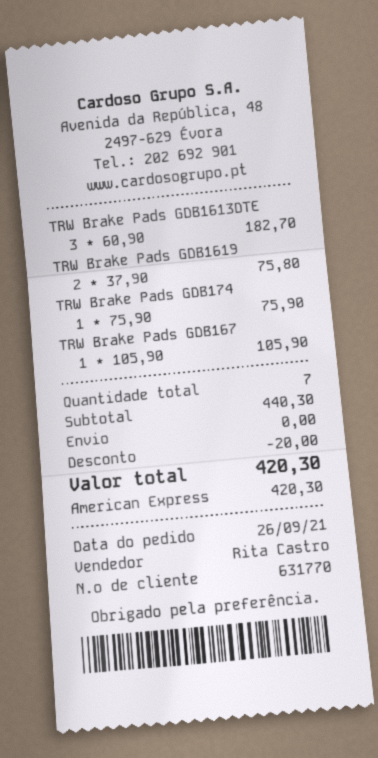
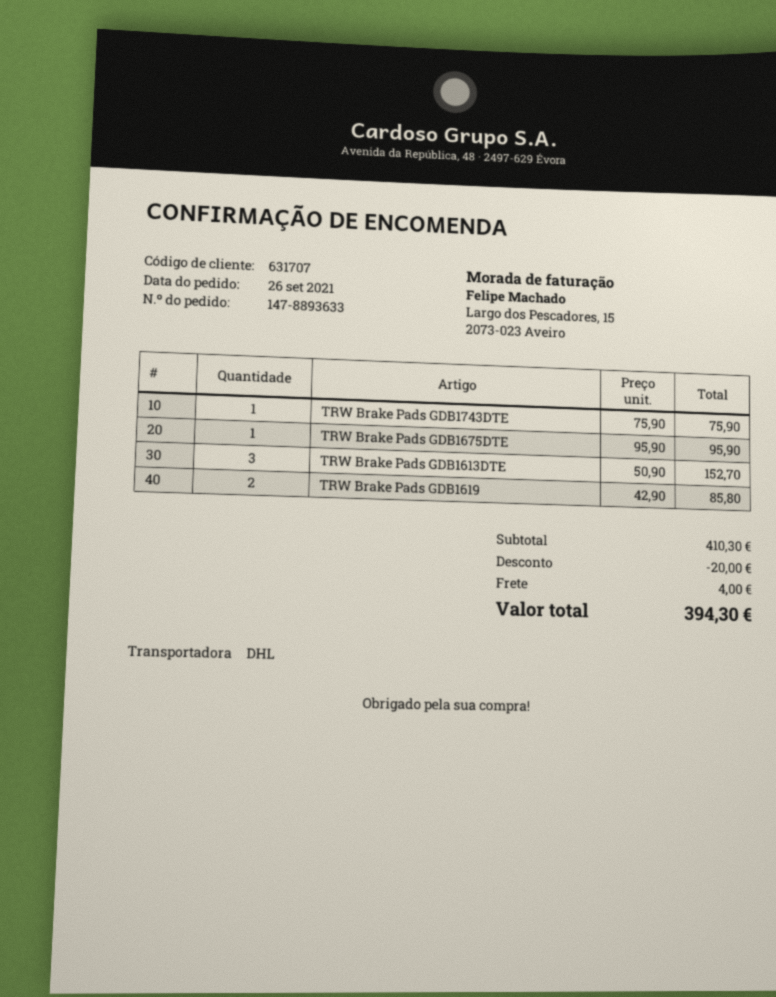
customer number: 631770 -> 631707
TRW Brake Pads GDB1613DTE: 3 x 60.90 = 182.70 -> 3 x 50.90 = 152.70
TRW Brake Pads GDB1619: 2 x 37.90 = 75.80 -> 2 x 42.90 = 85.80
TRW Brake Pads GDB167: 1 x 105.90 = 105.90 -> 1 x 95.90 = 95.90
subtotal: 440.30 -> 410.30
shipping: 0.00 -> 4.00
total: 420.30 -> 394.30

